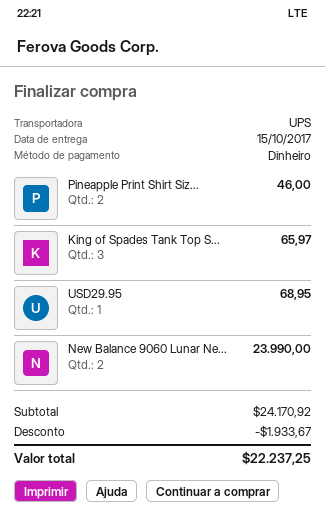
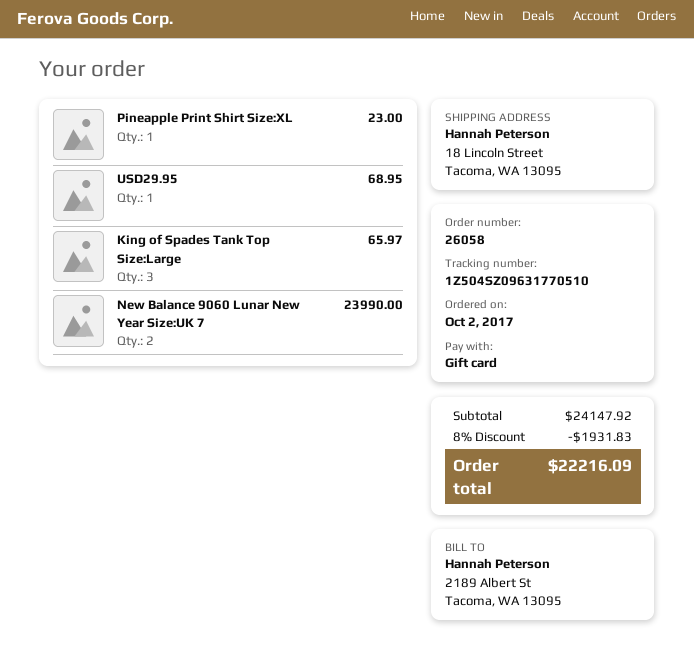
payment method: cash -> gift card
Pineapple Print Shirt Siz...: 2 for 46.00 -> 1 for 23.00
subtotal: 24170.92 -> 24147.92
discount: 1933.67 -> 1931.83
total: 22237.25 -> 22216.09

